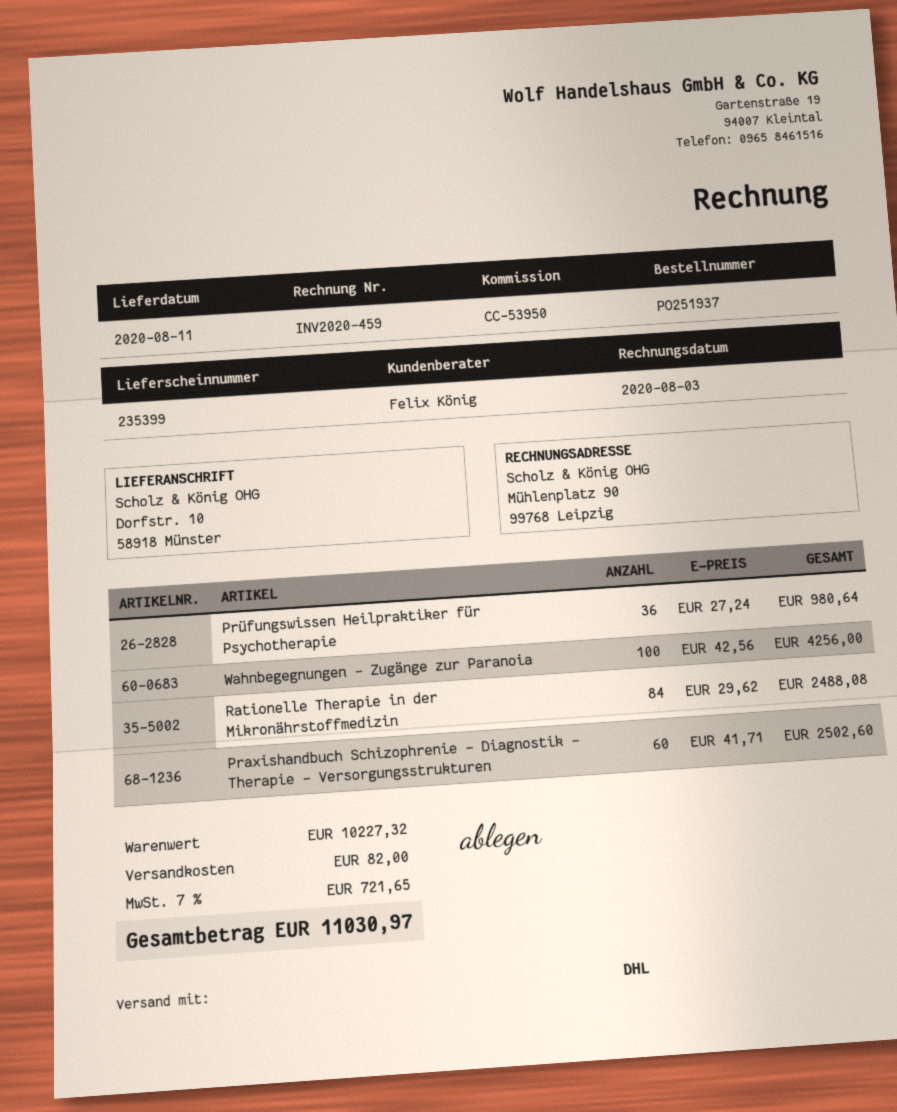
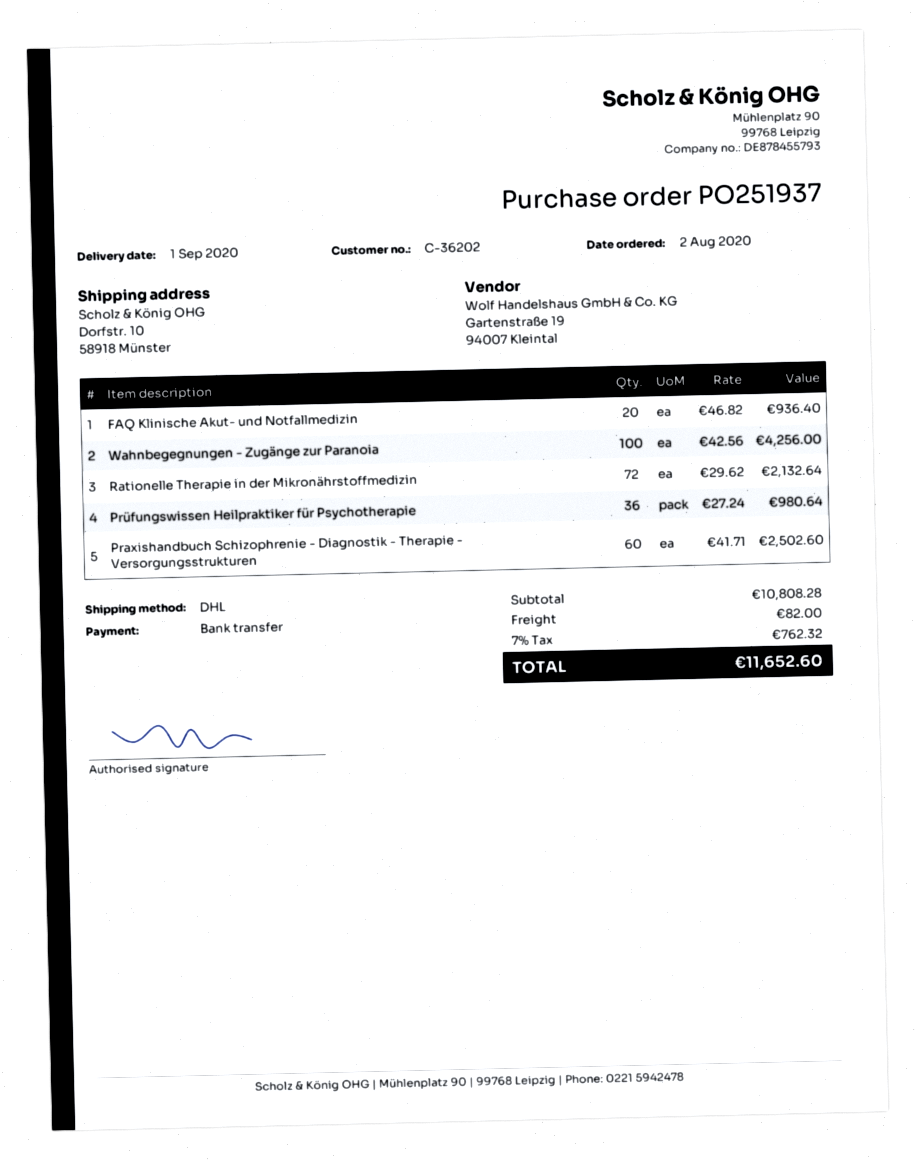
delivery date: 2020-08-11 -> 2020-09-01
Rationelle Therapie in der Mikronährstoffmedizin: 84 x 29.62 = 2488.08 -> 72 x 29.62 = 2132.64
FAQ Klinische Akut- und Notfallmedizin: none -> 20 x 46.82 = 936.40
subtotal: 10227.32 -> 10808.28
tax: 7% = 721.65 -> 7% = 762.32
total: 11030.97 -> 11652.60

